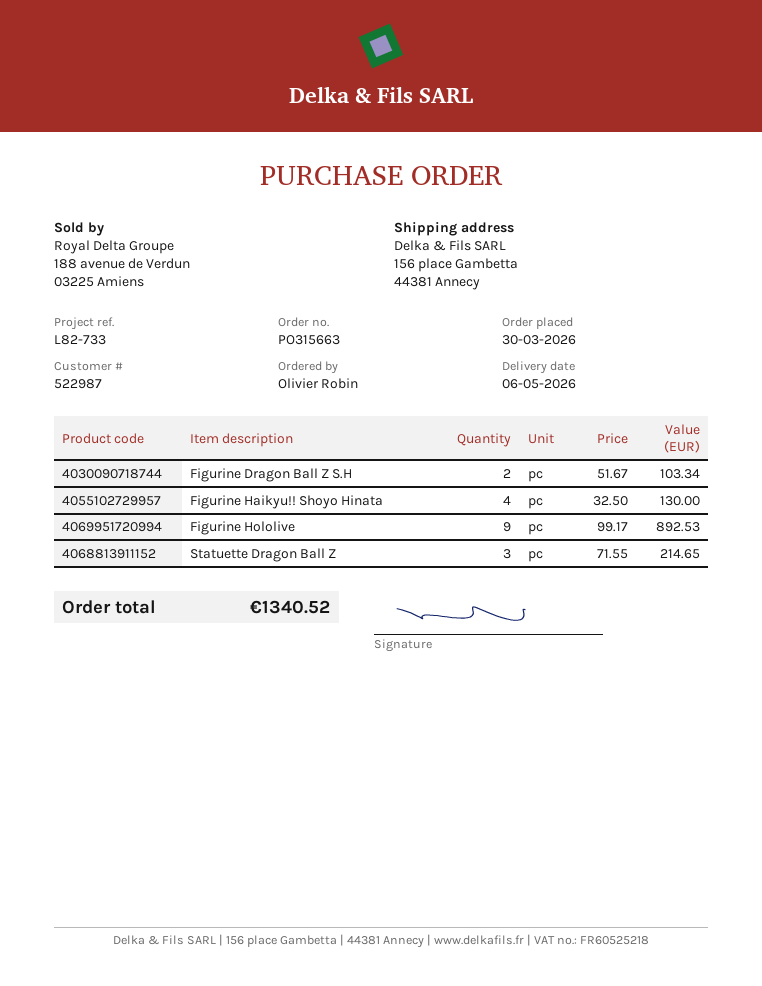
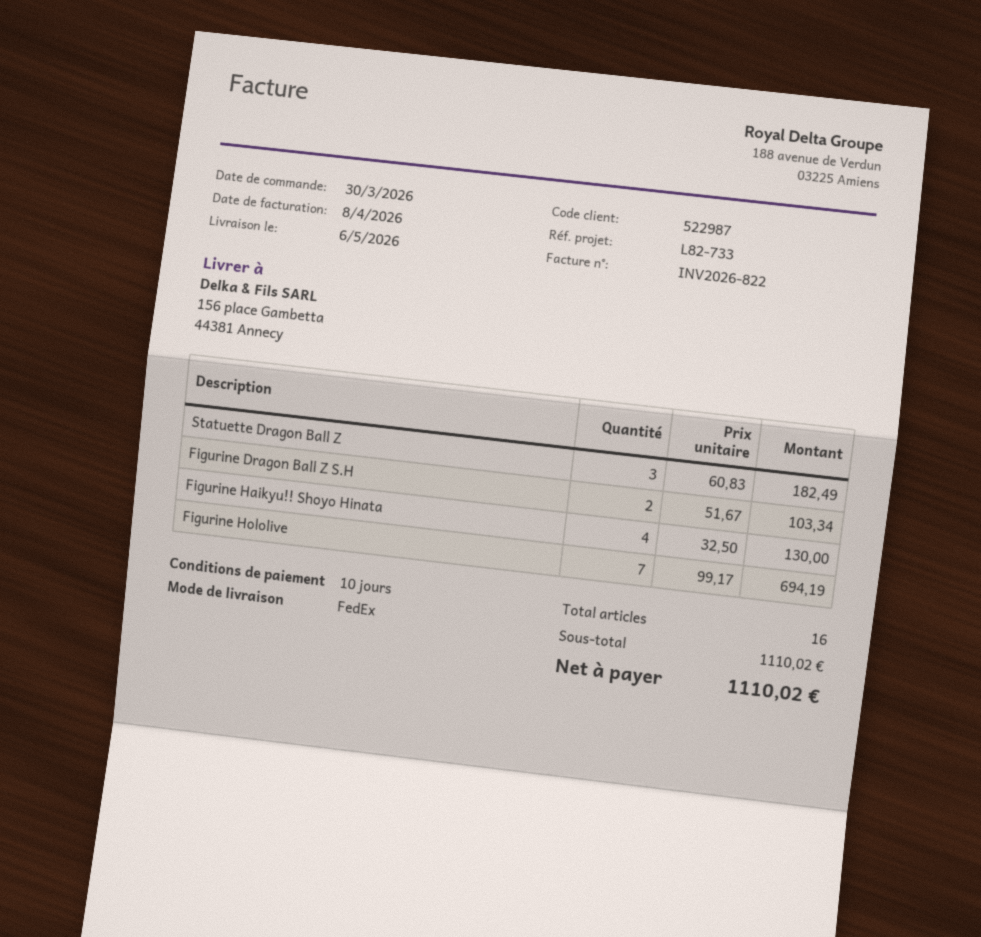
Figurine Hololive: 9 x 99.17 = 892.53 -> 7 x 99.17 = 694.19
Statuette Dragon Ball Z: 3 x 71.55 = 214.65 -> 3 x 60.83 = 182.49
total: 1340.52 -> 1110.02

